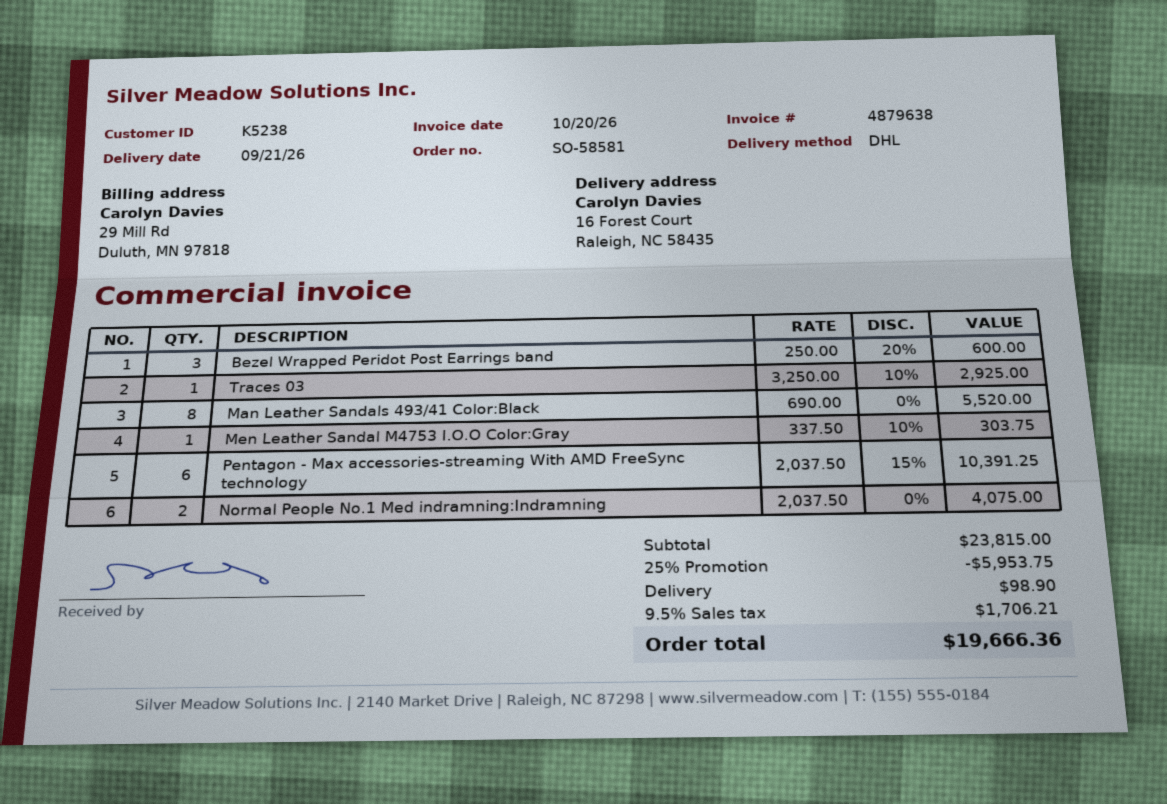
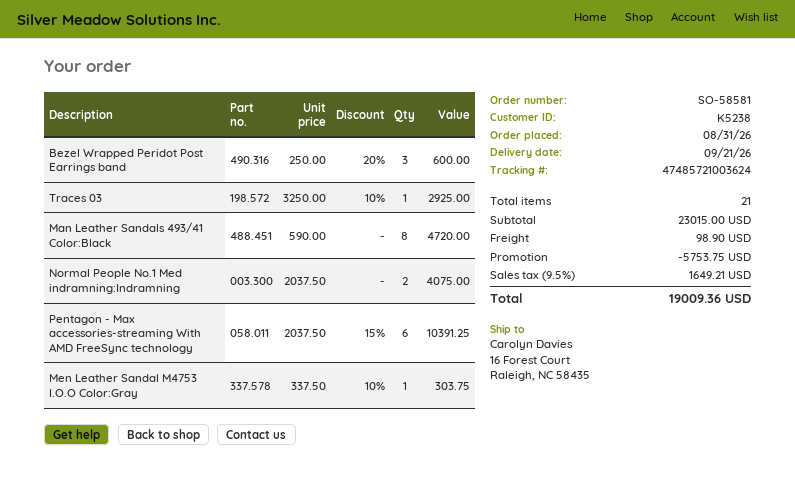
Man Leather Sandals 493/41 Color:Black: 8 x 690.00 = 5520.00 -> 8 x 590.00 = 4720.00
subtotal: 23815.00 -> 23015.00
discount: 5953.75 -> 5753.75
tax: 9.5% = 1706.21 -> 9.5% = 1649.21
total: 19666.36 -> 19009.36

